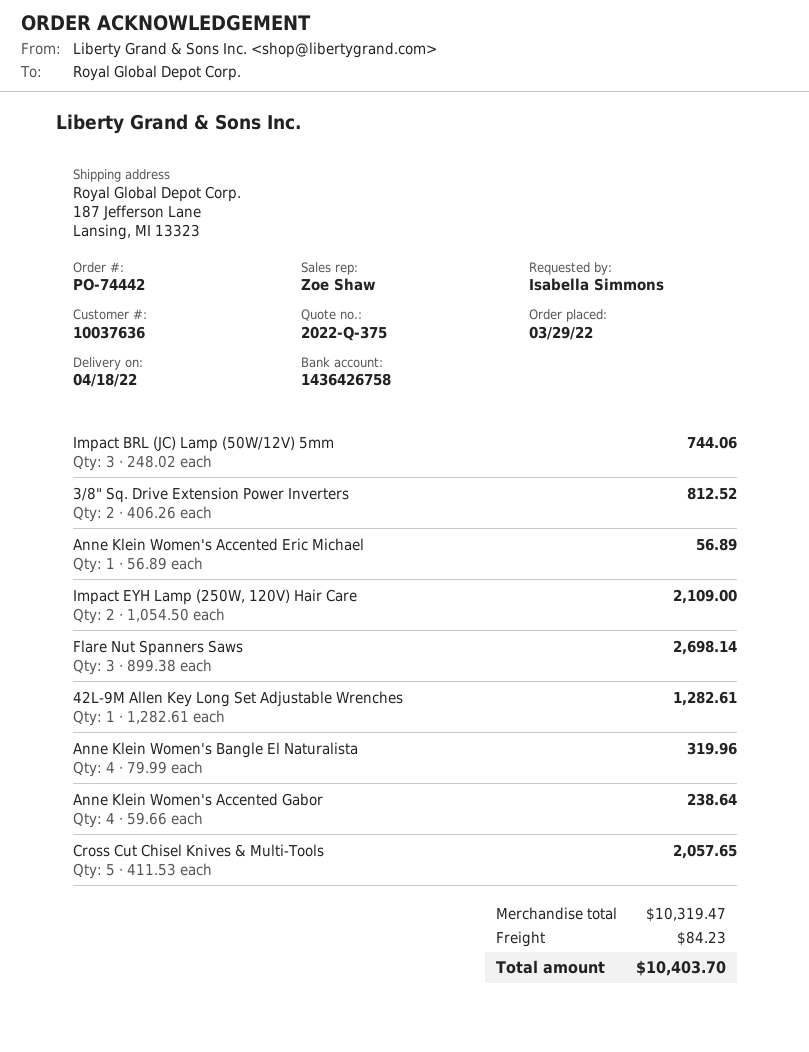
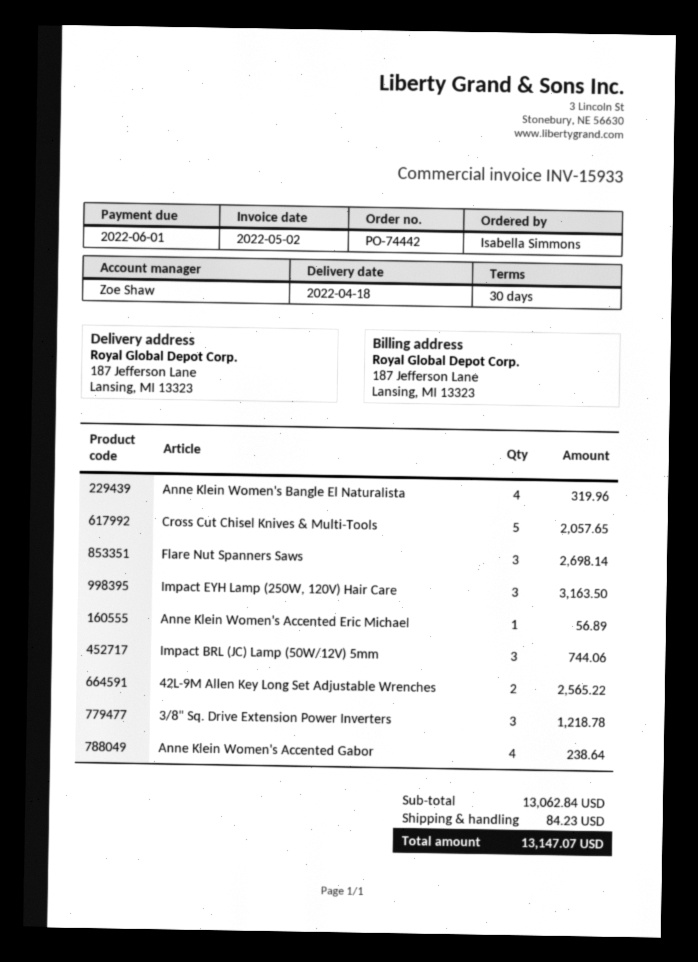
3/8" Sq. Drive Extension Power Inverters: 2 for 812.52 -> 3 for 1218.78
Impact EYH Lamp (250W, 120V) Hair Care: 2 for 2109.00 -> 3 for 3163.50
42L-9M Allen Key Long Set Adjustable Wrenches: 1 for 1282.61 -> 2 for 2565.22
subtotal: 10319.47 -> 13062.84
total: 10403.70 -> 13147.07

